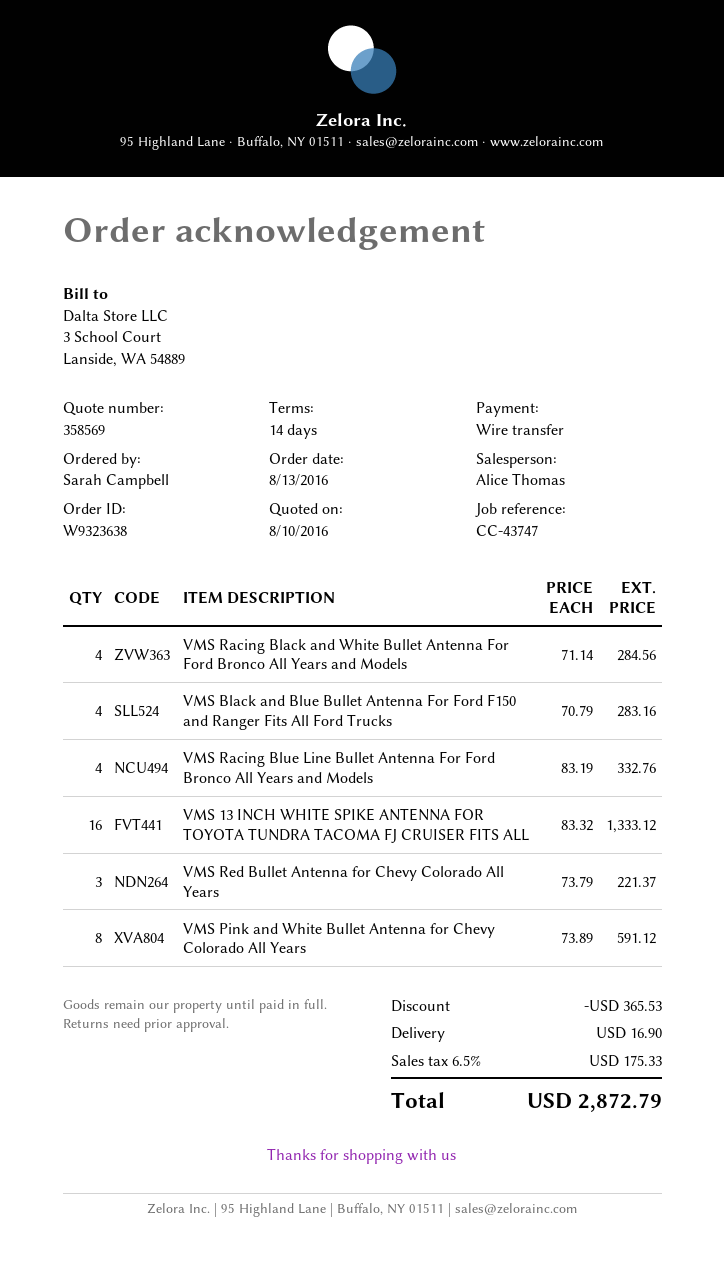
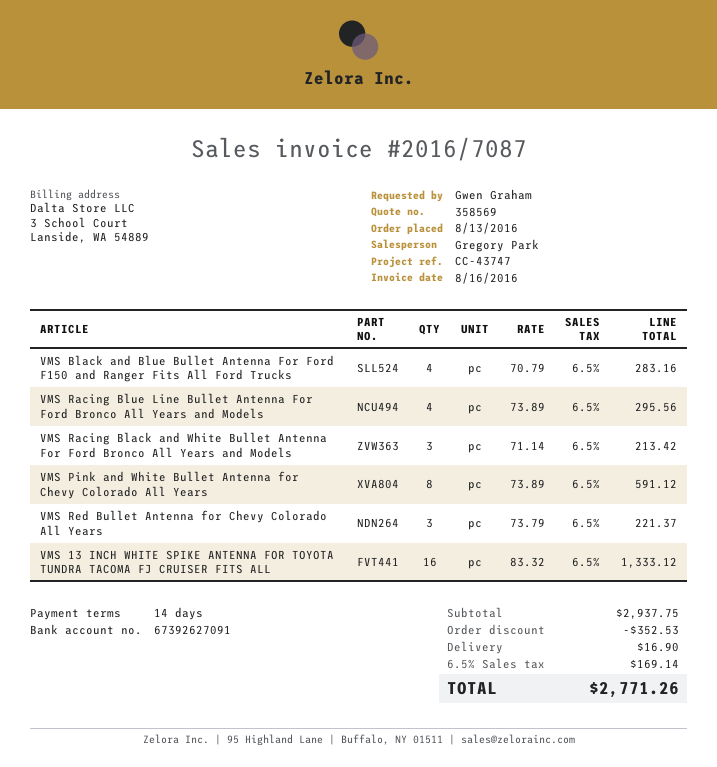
ordered by: Sarah Campbell -> Gwen Graham
sales rep: Alice Thomas -> Gregory Park
VMS Racing Black and White Bullet Antenna For Ford Bronco All Years and Models: 4 x 71.14 = 284.56 -> 3 x 71.14 = 213.42
VMS Racing Blue Line Bullet Antenna For Ford Bronco All Years and Models: 4 x 83.19 = 332.76 -> 4 x 73.89 = 295.56
discount: 365.53 -> 352.53
tax: 6.5% = 175.33 -> 6.5% = 169.14
total: 2872.79 -> 2771.26

